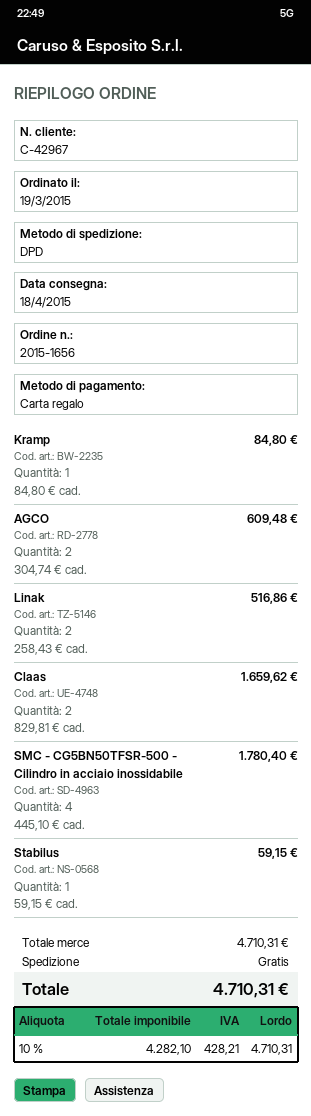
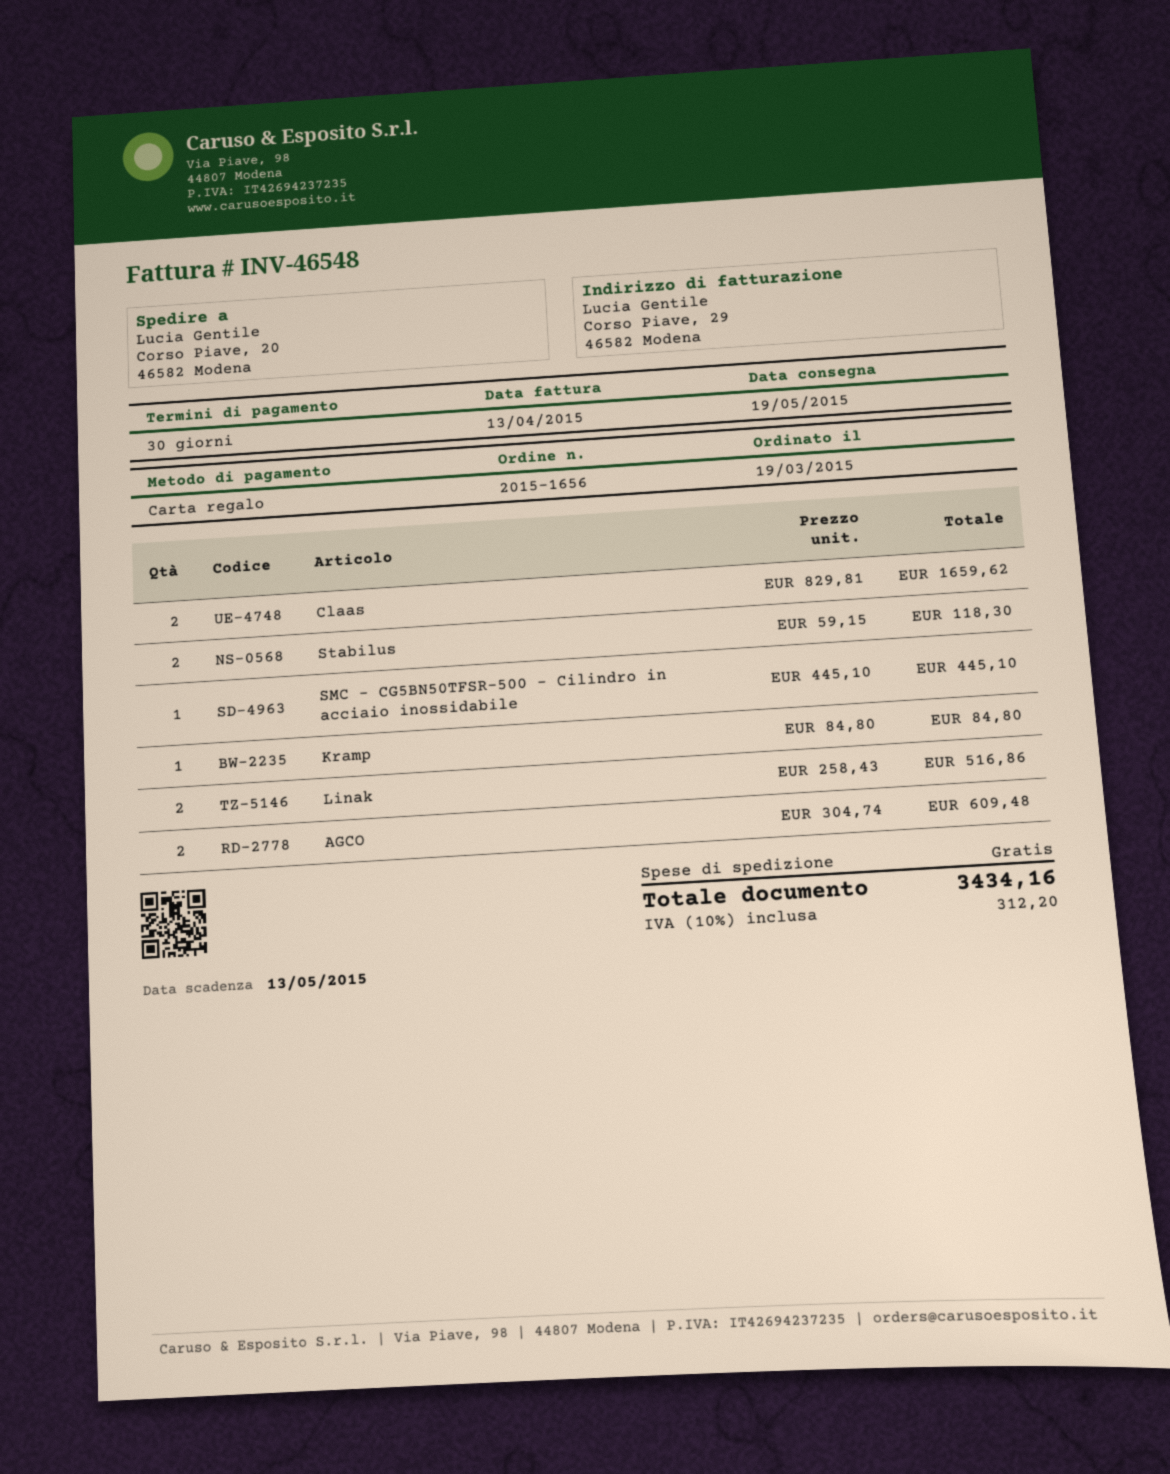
delivery date: 2015-04-18 -> 2015-05-19
SMC - CG5BN50TFSR-500 - Cilindro in acciaio inossidabile: 4 x 445.10 = 1780.40 -> 1 x 445.10 = 445.10
Stabilus: 1 x 59.15 = 59.15 -> 2 x 59.15 = 118.30
tax: 10% = 428.21 -> 10% = 312.20
total: 4710.31 -> 3434.16

